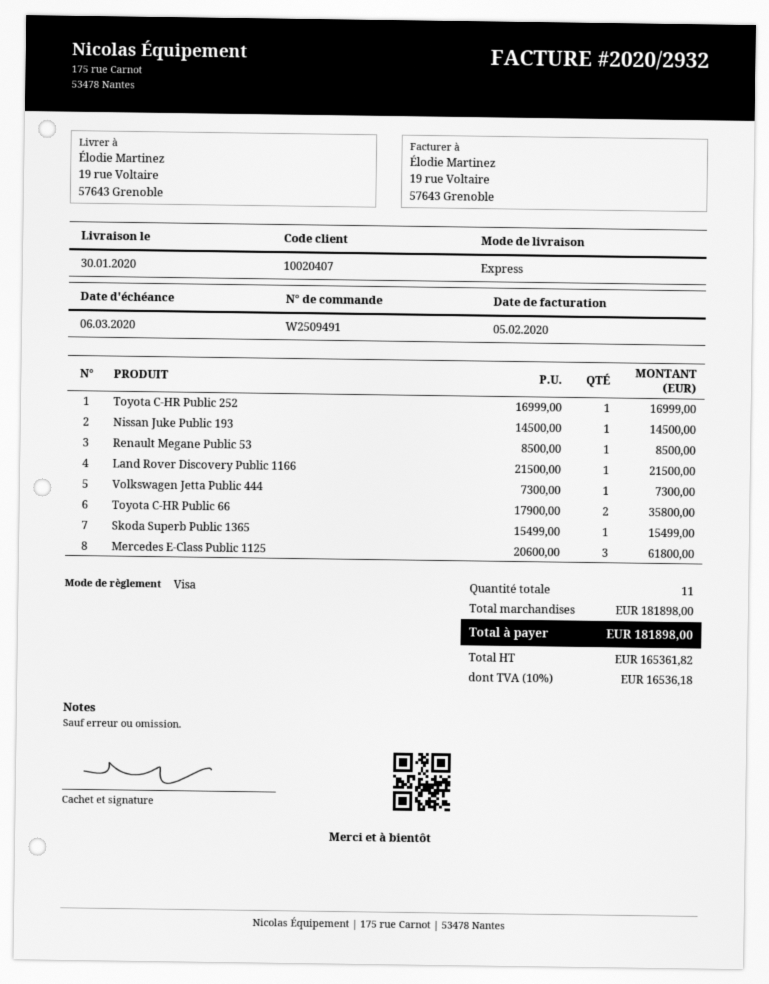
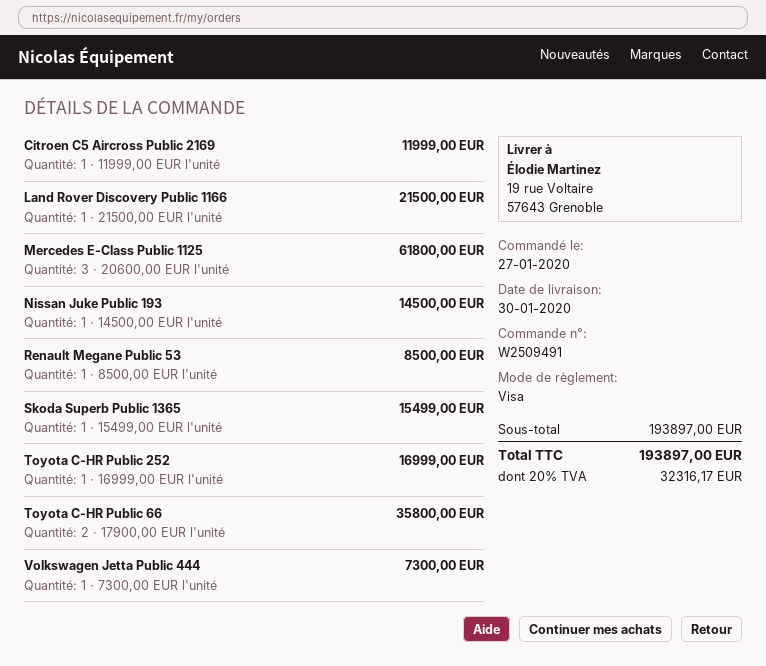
Citroen C5 Aircross Public 2169: none -> 1 x 11999.00 = 11999.00
subtotal: 181898.00 -> 193897.00
tax: 10% = 16536.18 -> 20% = 32316.17
total: 181898.00 -> 193897.00

